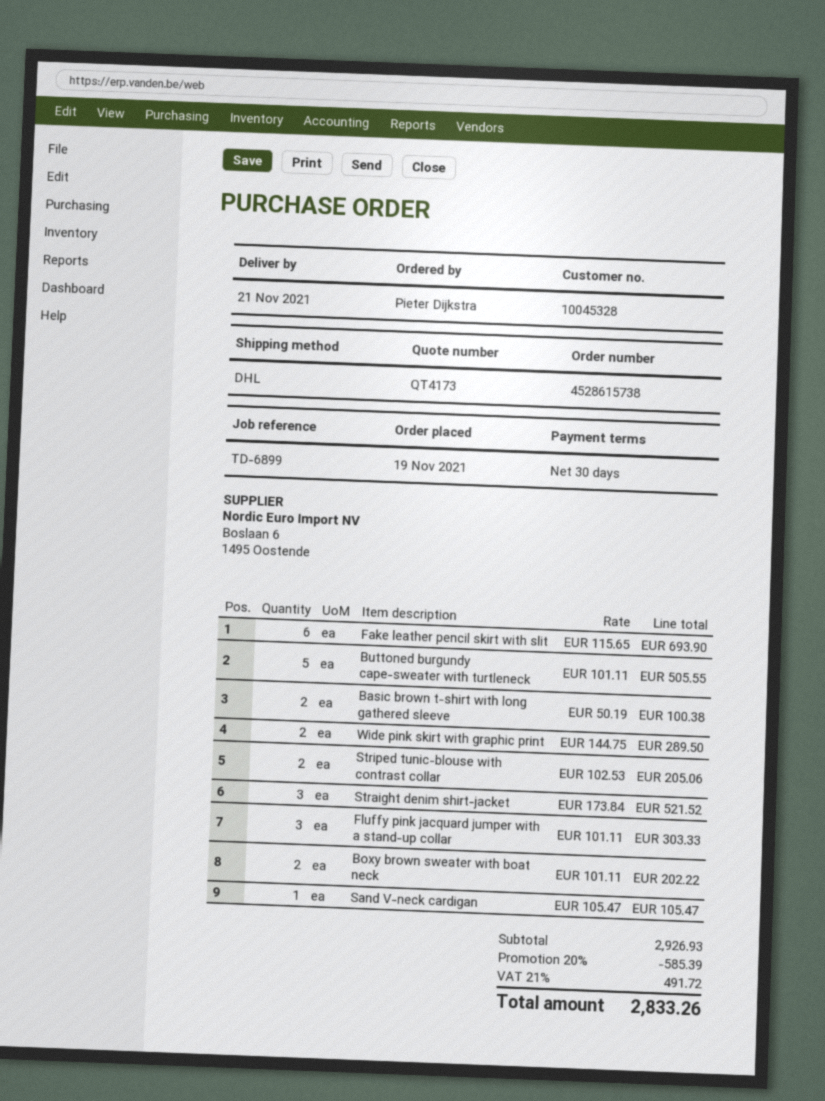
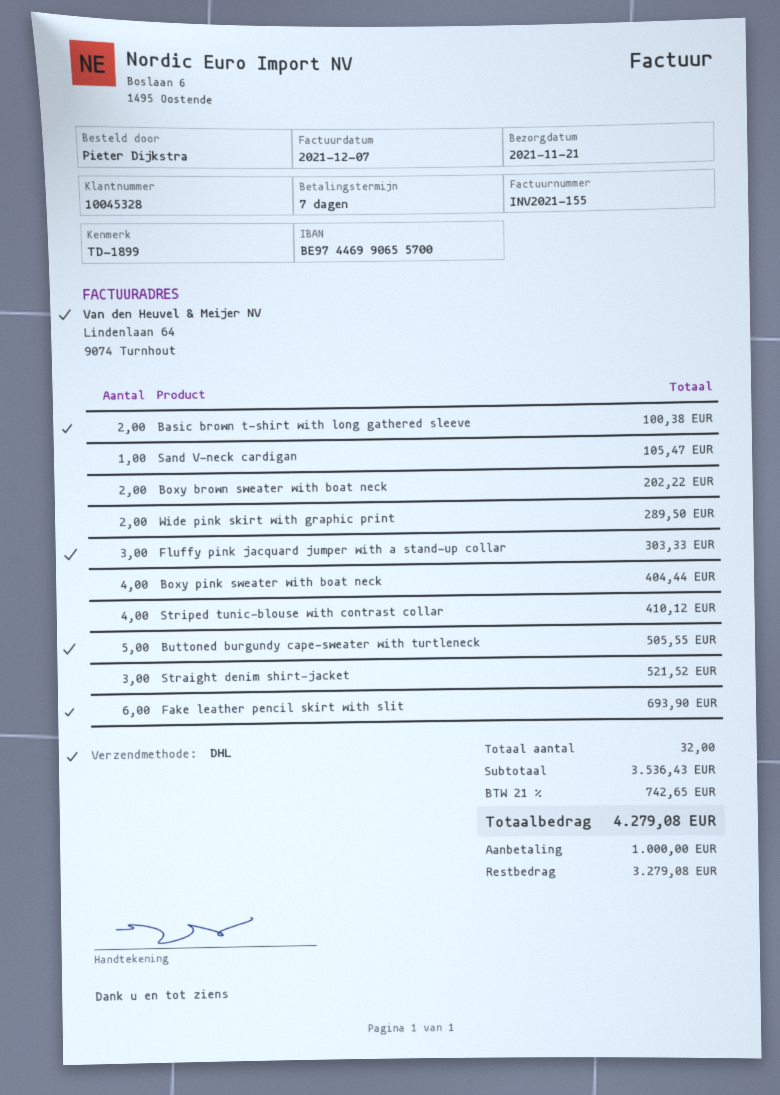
payment terms: 30 days -> 7 days
reference: TD-6899 -> TD-1899
Striped tunic-blouse with contrast collar: 2 for 205.06 -> 4 for 410.12
Boxy pink sweater with boat neck: none -> 4 for 404.44
subtotal: 2926.93 -> 3536.43
discount: 20% = 585.39 -> none
tax: 21% = 491.72 -> 21% = 742.65
total: 2833.26 -> 4279.08

